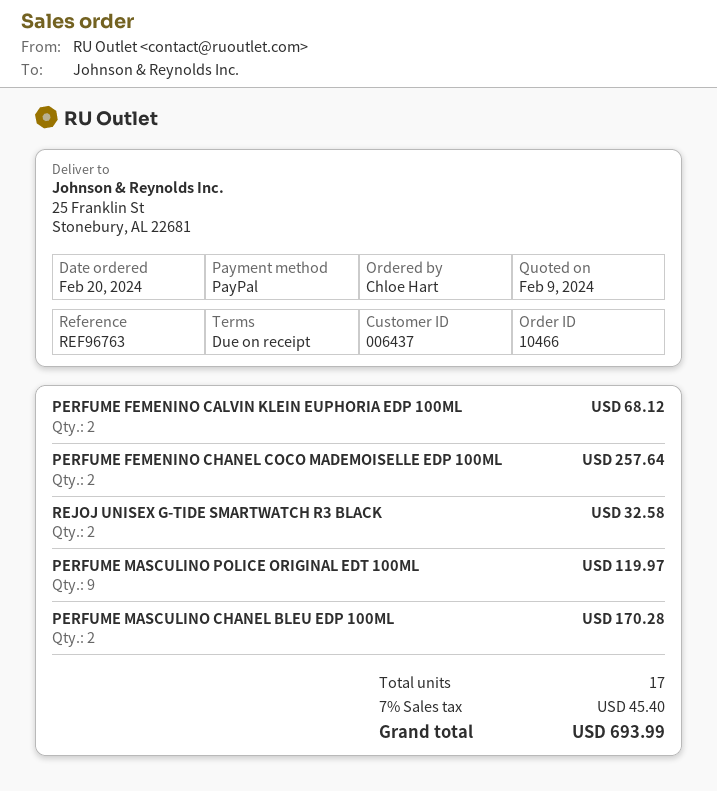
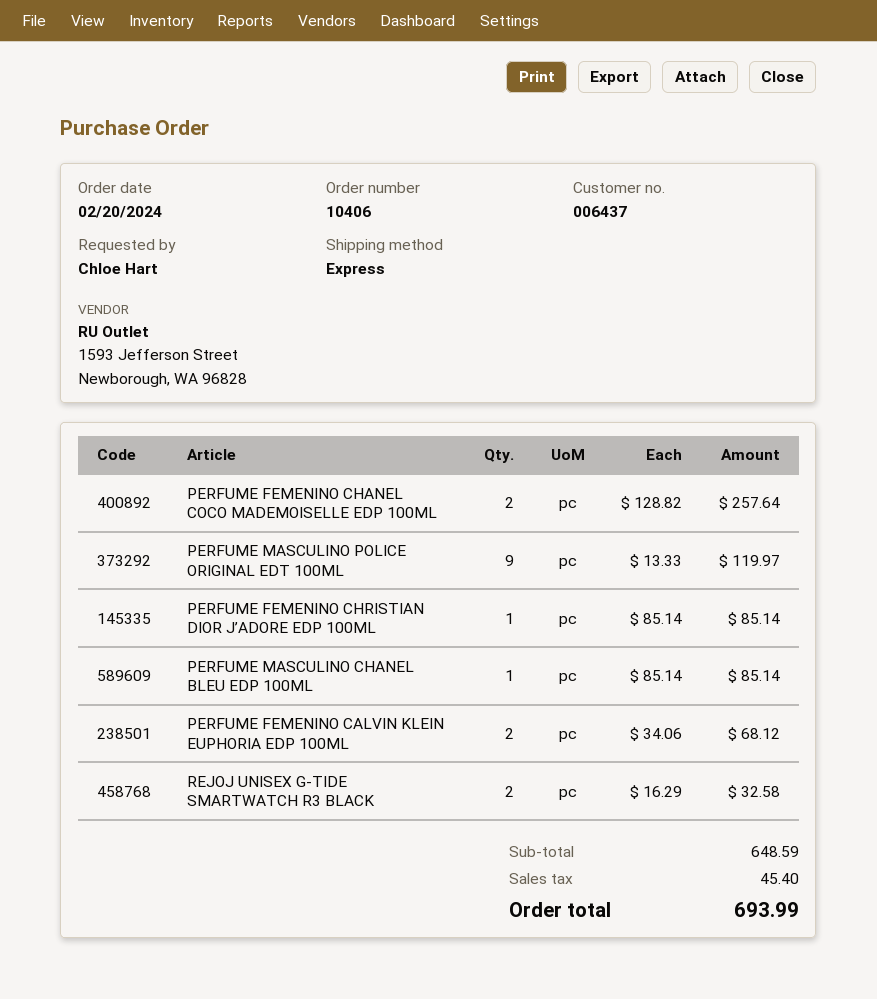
order number: 10466 -> 10406
PERFUME MASCULINO CHANEL BLEU EDP 100ML: 2 for 170.28 -> 1 for 85.14
PERFUME FEMENINO CHRISTIAN DIOR J’ADORE EDP 100ML: none -> 1 for 85.14

